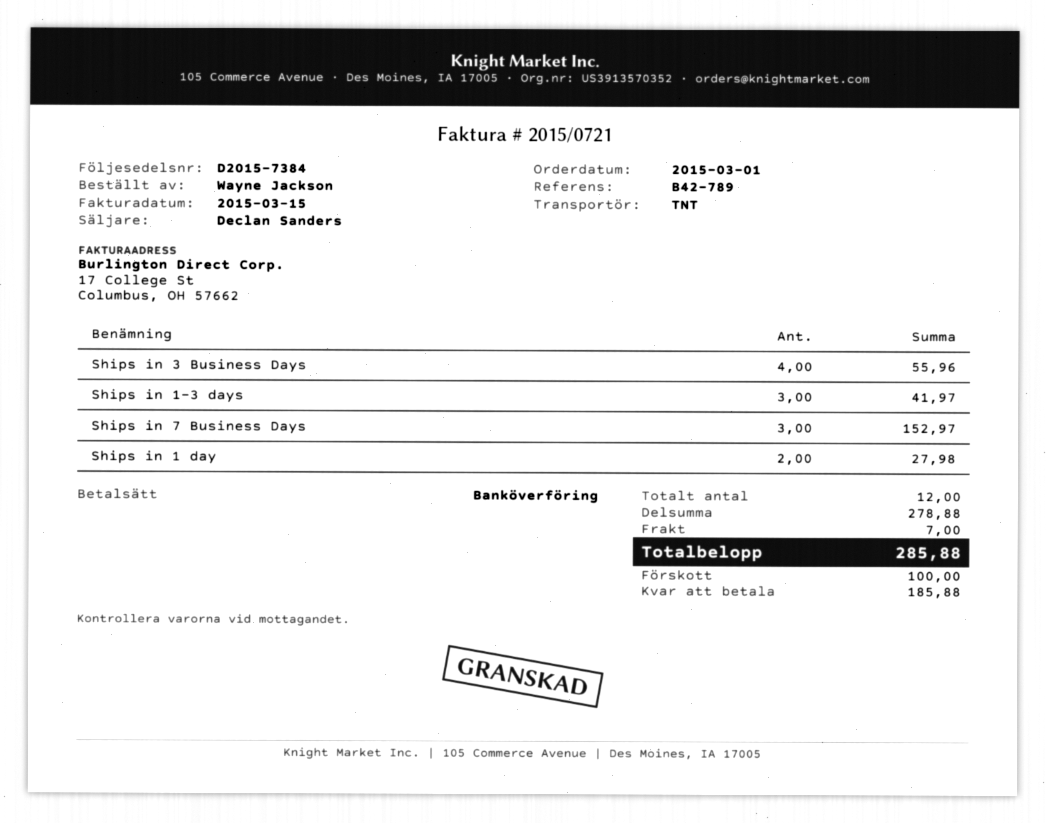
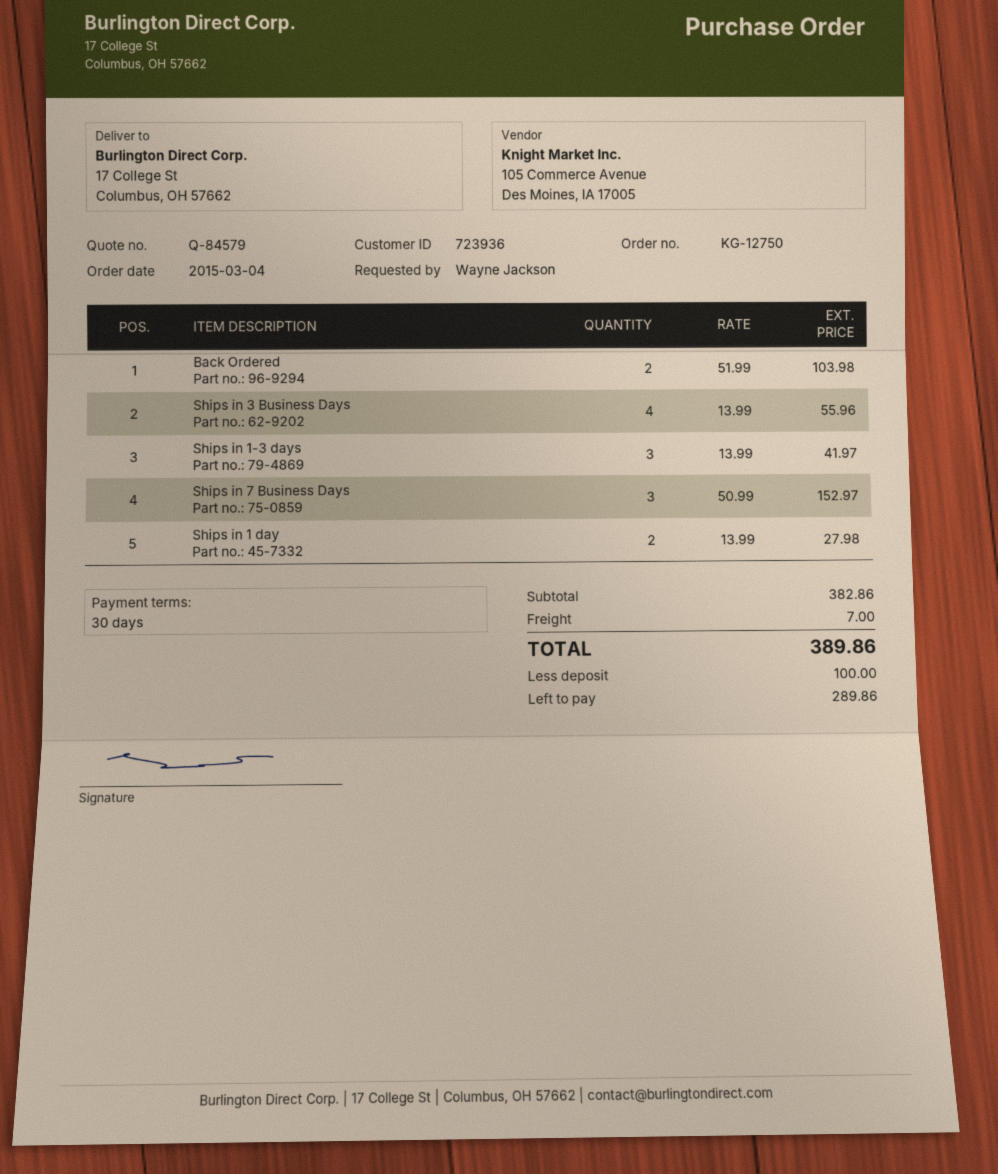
order date: 2015-03-01 -> 2015-03-04
Back Ordered: none -> 2 for 103.98
subtotal: 278.88 -> 382.86
total: 285.88 -> 389.86
balance: 185.88 -> 289.86

